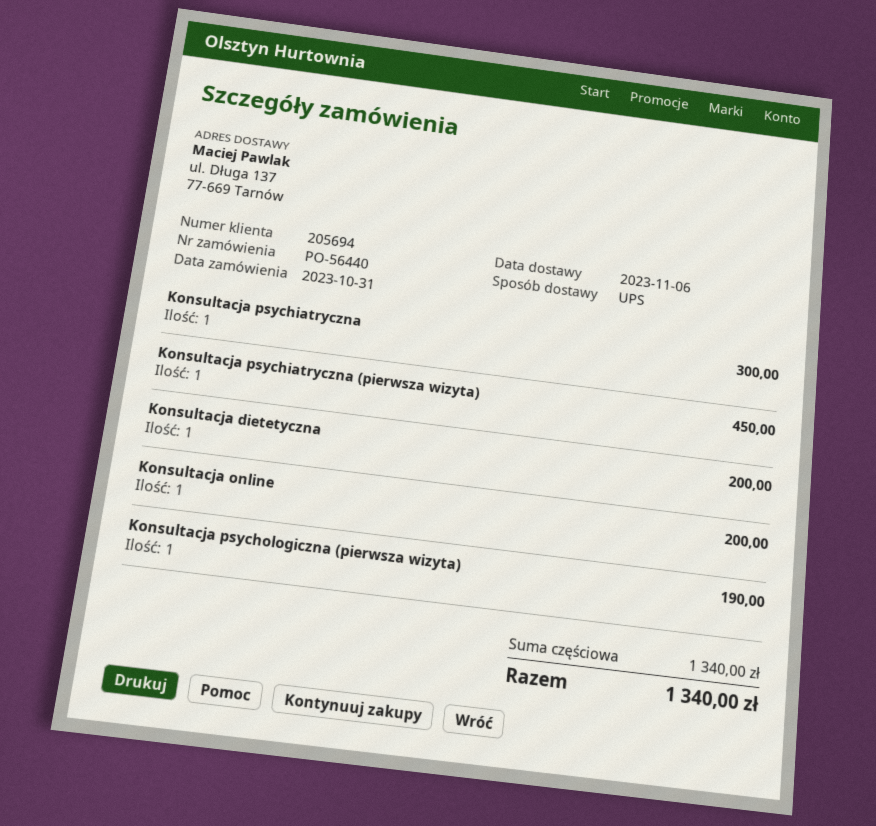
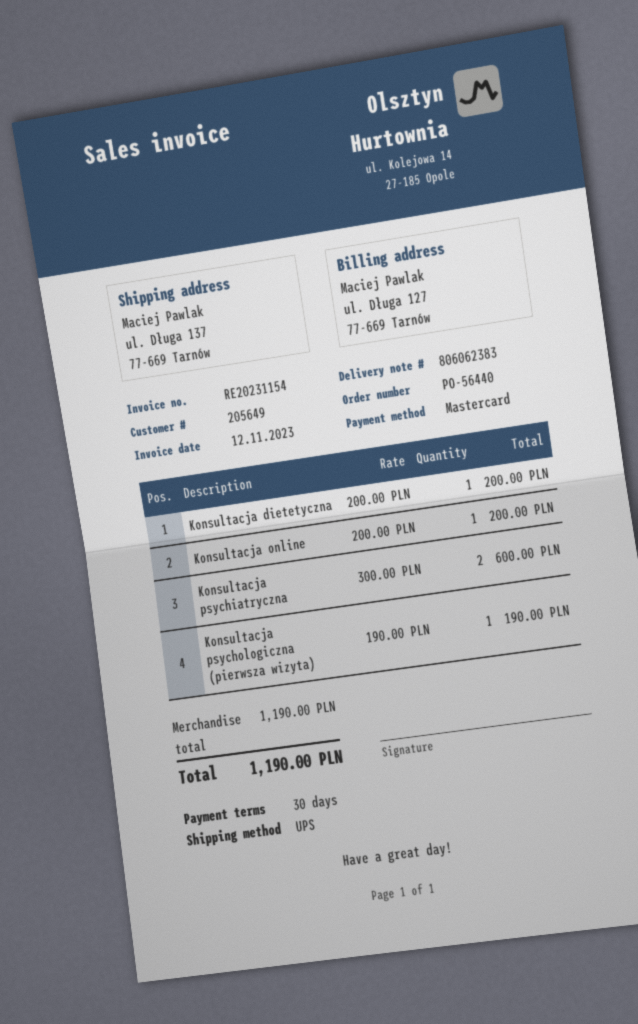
customer number: 205694 -> 205649
Konsultacja psychiatryczna: 1 for 300.00 -> 2 for 600.00
Konsultacja psychiatryczna (pierwsza wizyta): 1 for 450.00 -> none
subtotal: 1340.00 -> 1190.00
total: 1340.00 -> 1190.00

